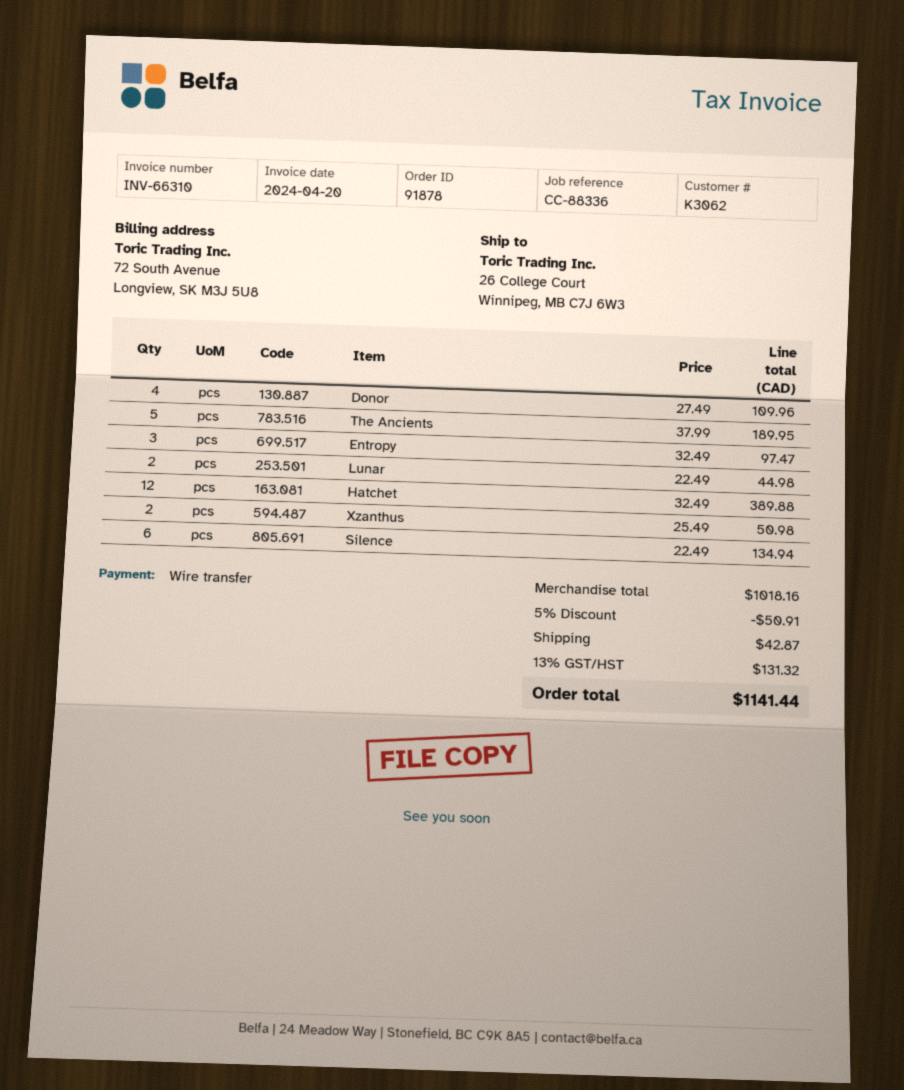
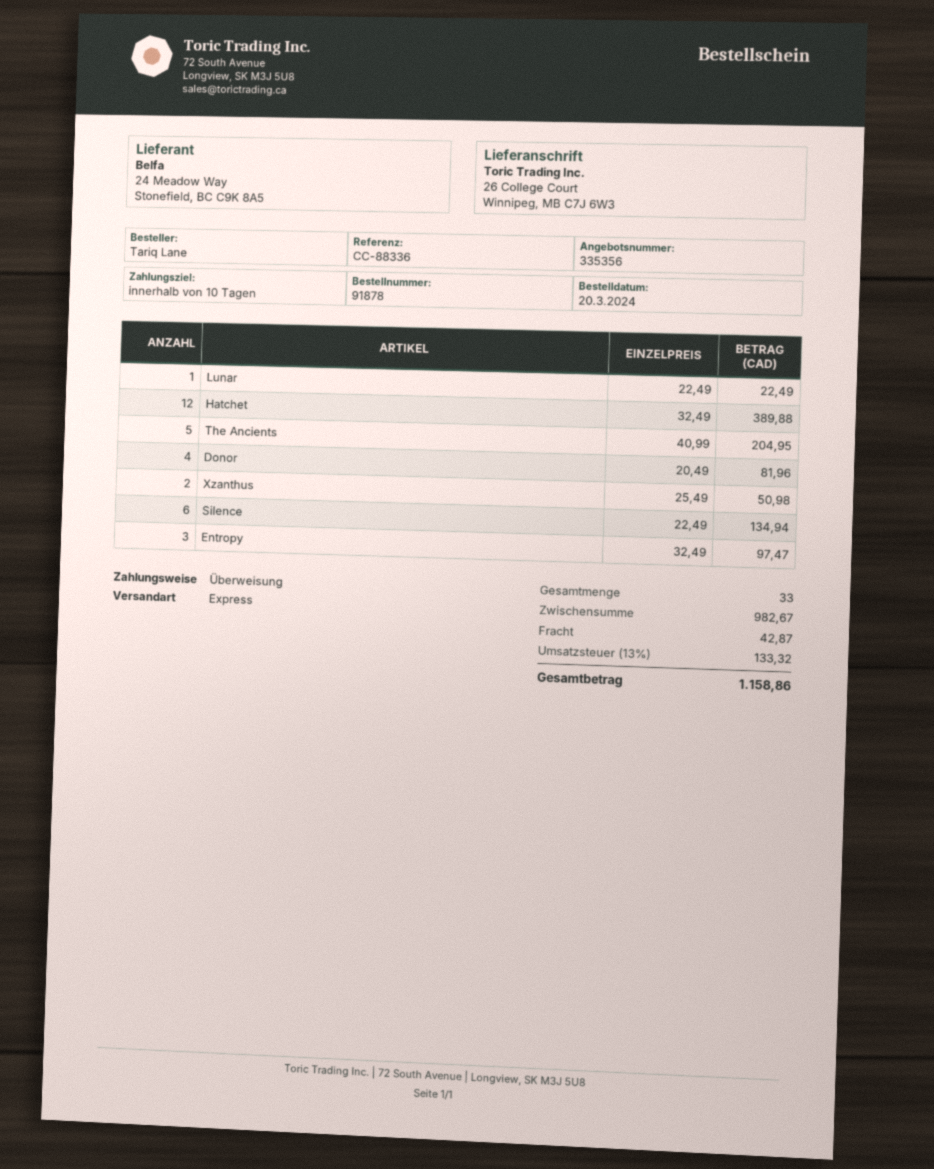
Donor: 4 x 27.49 = 109.96 -> 4 x 20.49 = 81.96
The Ancients: 5 x 37.99 = 189.95 -> 5 x 40.99 = 204.95
Lunar: 2 x 22.49 = 44.98 -> 1 x 22.49 = 22.49
subtotal: 1018.16 -> 982.67
discount: 5% = 50.91 -> none
tax: 13% = 131.32 -> 13% = 133.32
total: 1141.44 -> 1158.86

